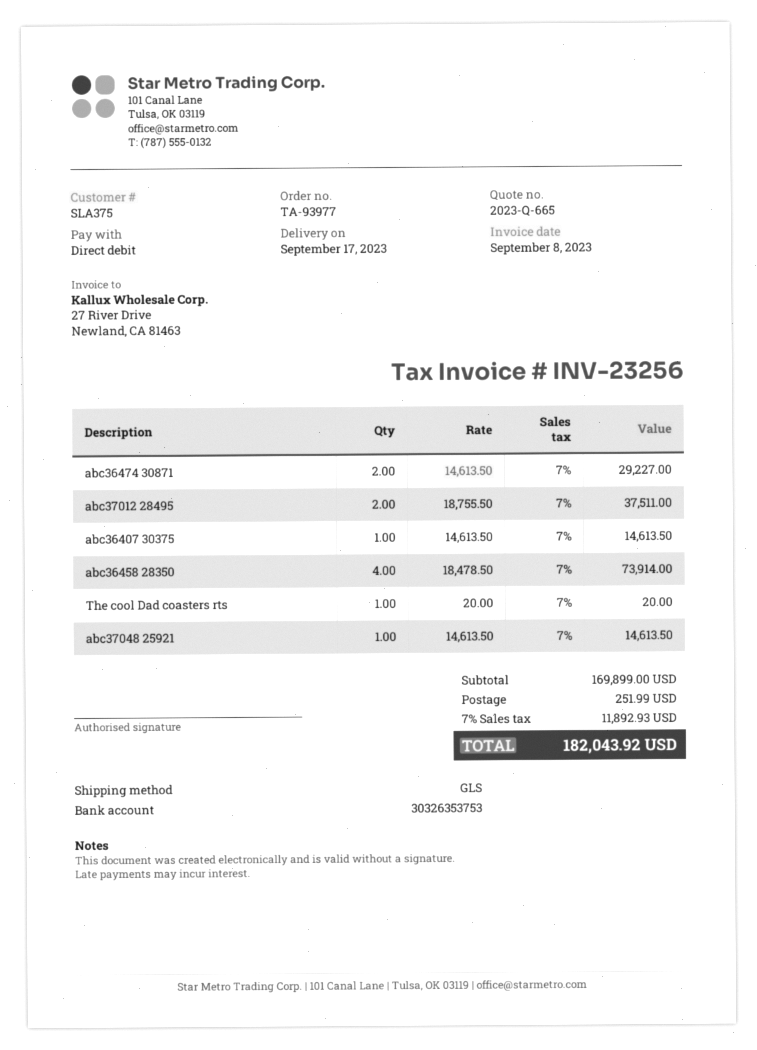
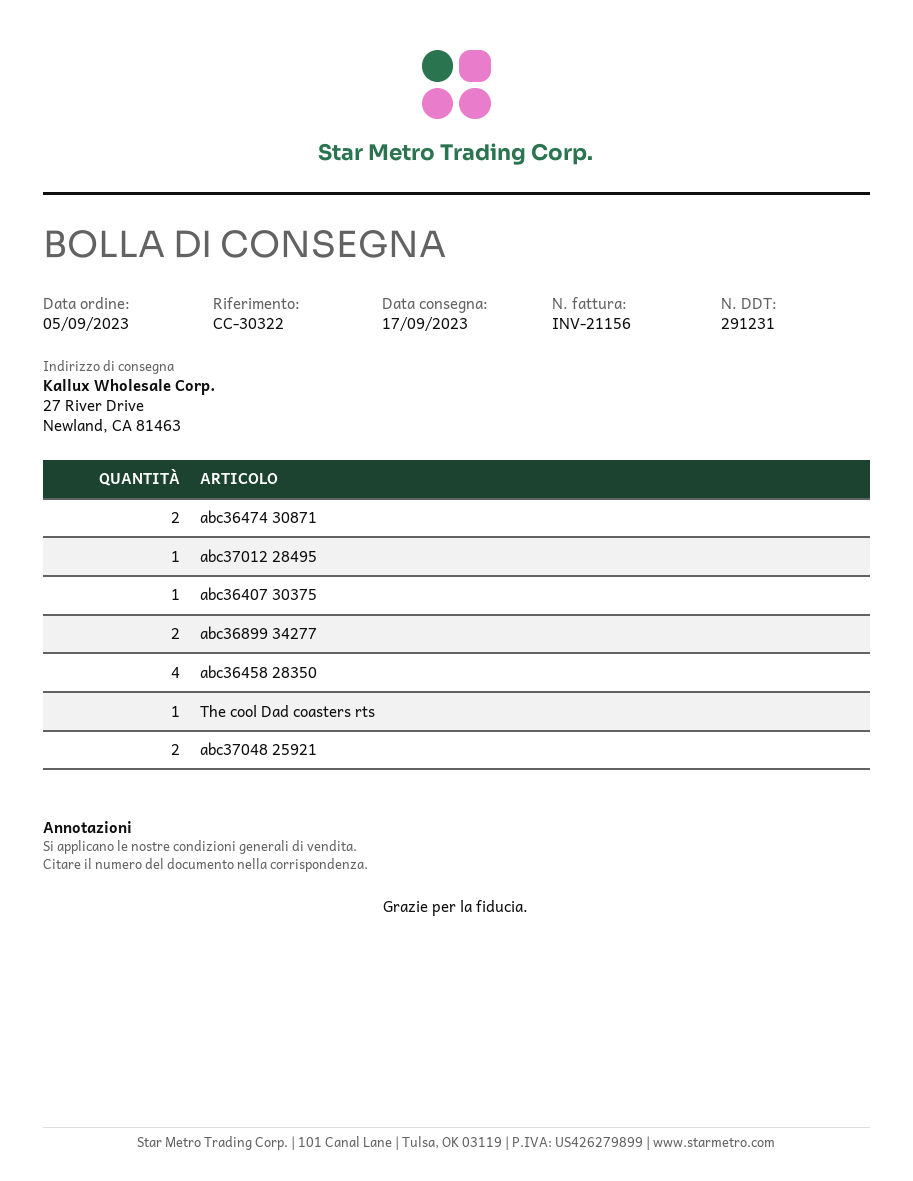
invoice number: INV-23256 -> INV-21156
abc37012 28495: 2 -> 1
abc37048 25921: 1 -> 2
abc36899 34277: none -> 2

